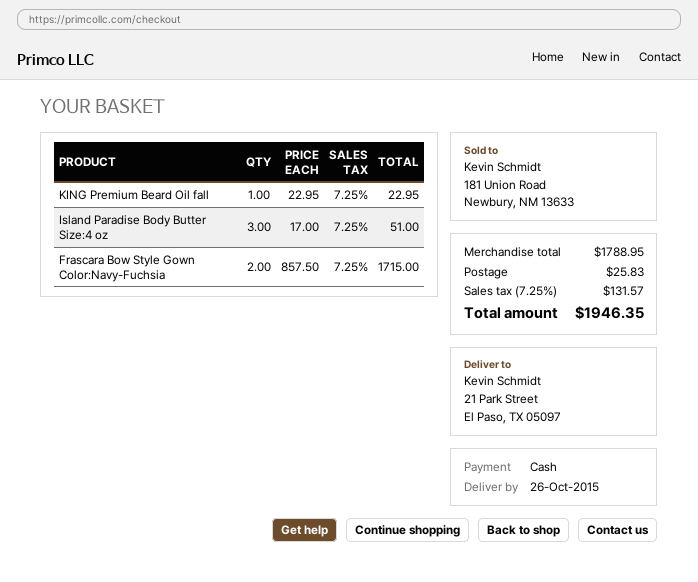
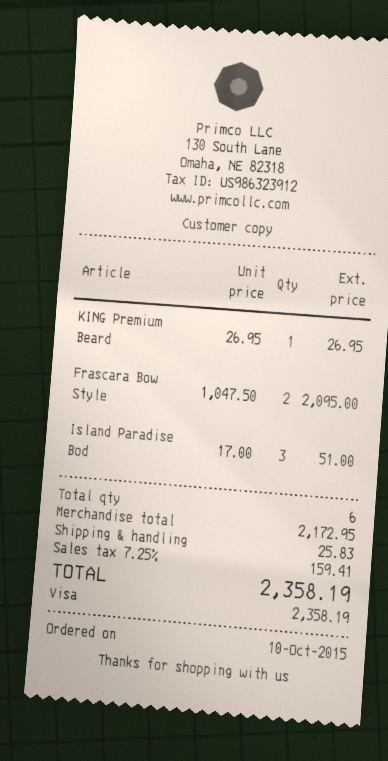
payment method: cash -> Visa
KING Premium Beard Oil fall: 1 x 22.95 = 22.95 -> 1 x 26.95 = 26.95
Frascara Bow Style Gown Color:Navy-Fuchsia: 2 x 857.50 = 1715.00 -> 2 x 1047.50 = 2095.00
subtotal: 1788.95 -> 2172.95
tax: 7.25% = 131.57 -> 7.25% = 159.41
total: 1946.35 -> 2358.19

